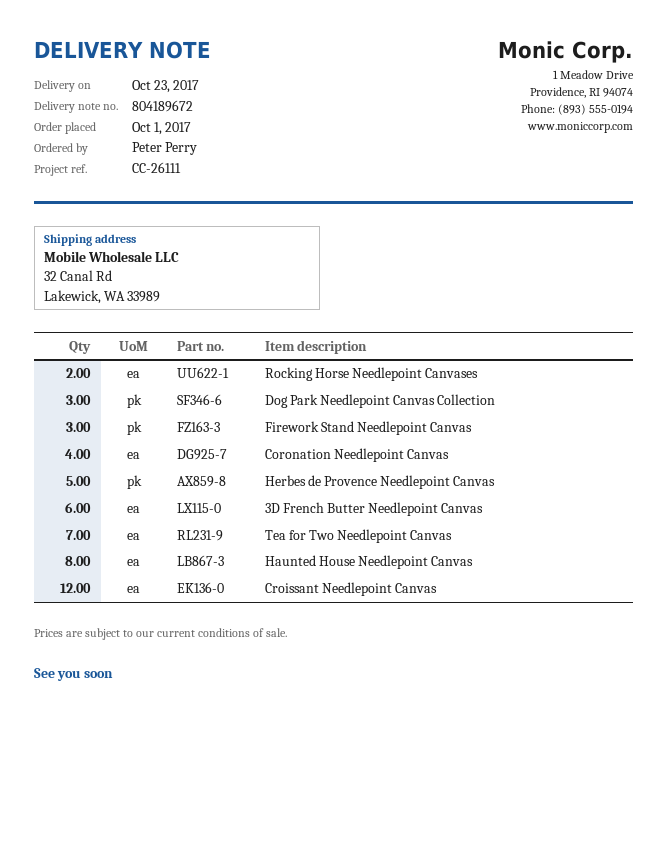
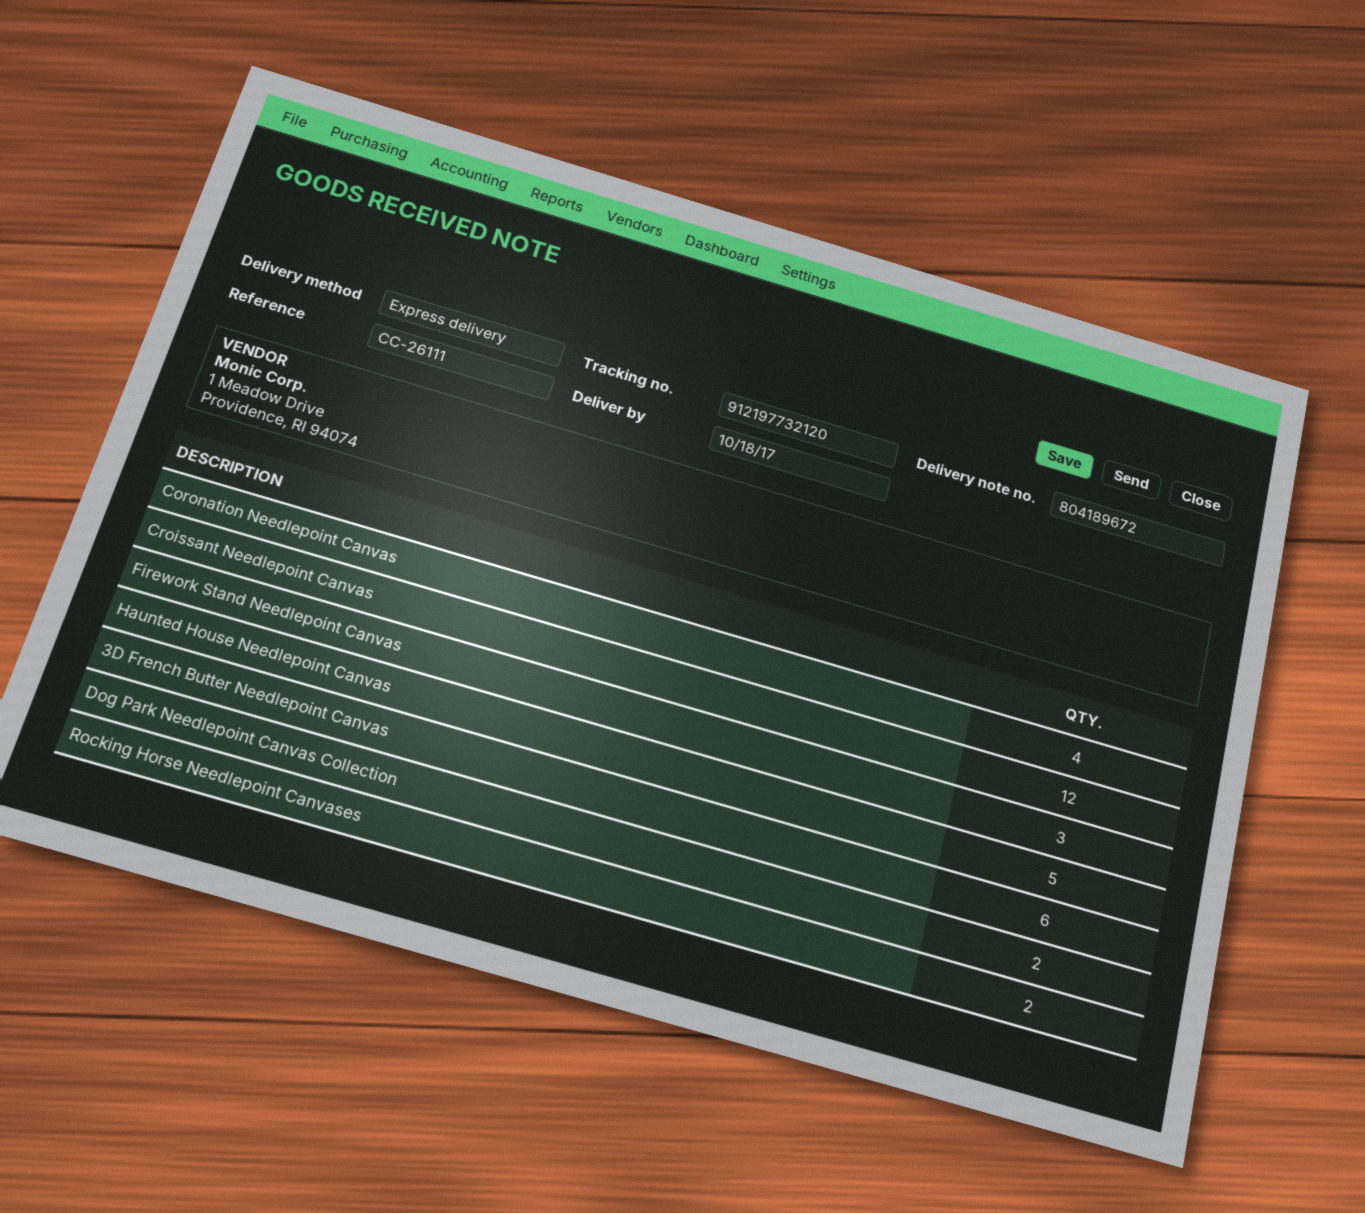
delivery date: 2017-10-23 -> 2017-10-18
Dog Park Needlepoint Canvas Collection: 3 -> 2
Herbes de Provence Needlepoint Canvas: 5 -> none
Tea for Two Needlepoint Canvas: 7 -> none
Haunted House Needlepoint Canvas: 8 -> 5

